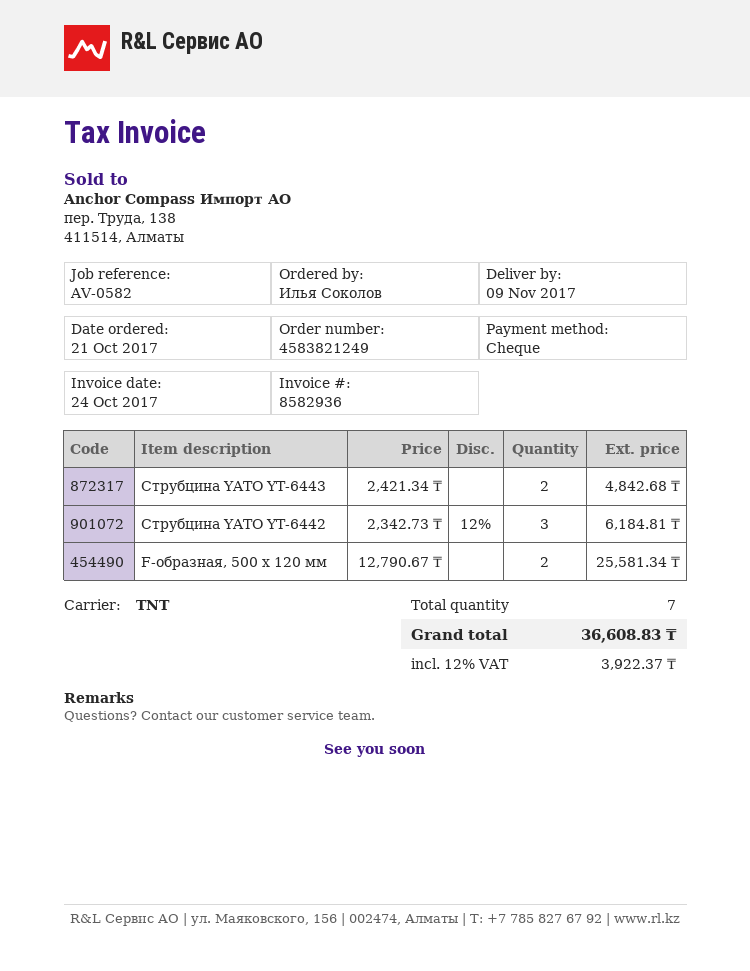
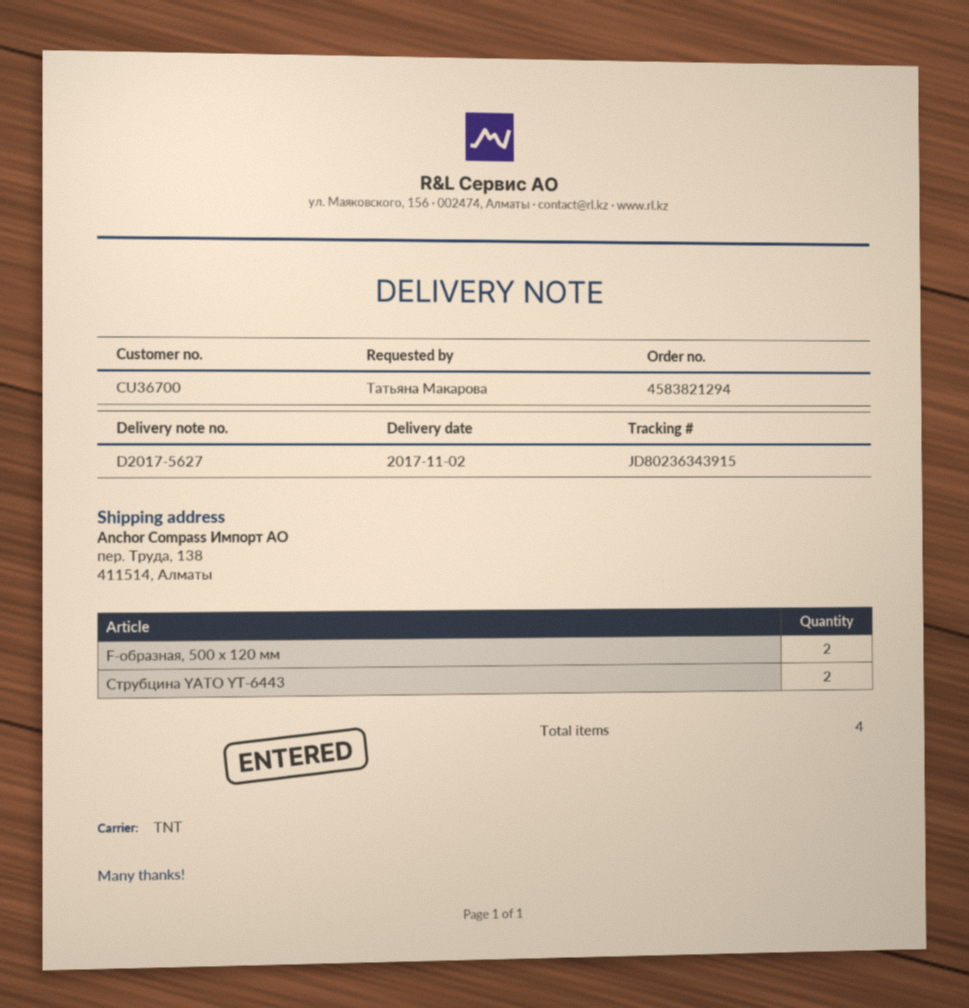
order number: 4583821249 -> 4583821294
delivery date: 2017-11-09 -> 2017-11-02
ordered by: Илья Соколов -> Татьяна Макарова
Струбцина YATO YT-6442: 3 -> none
total quantity: 7 -> 4

